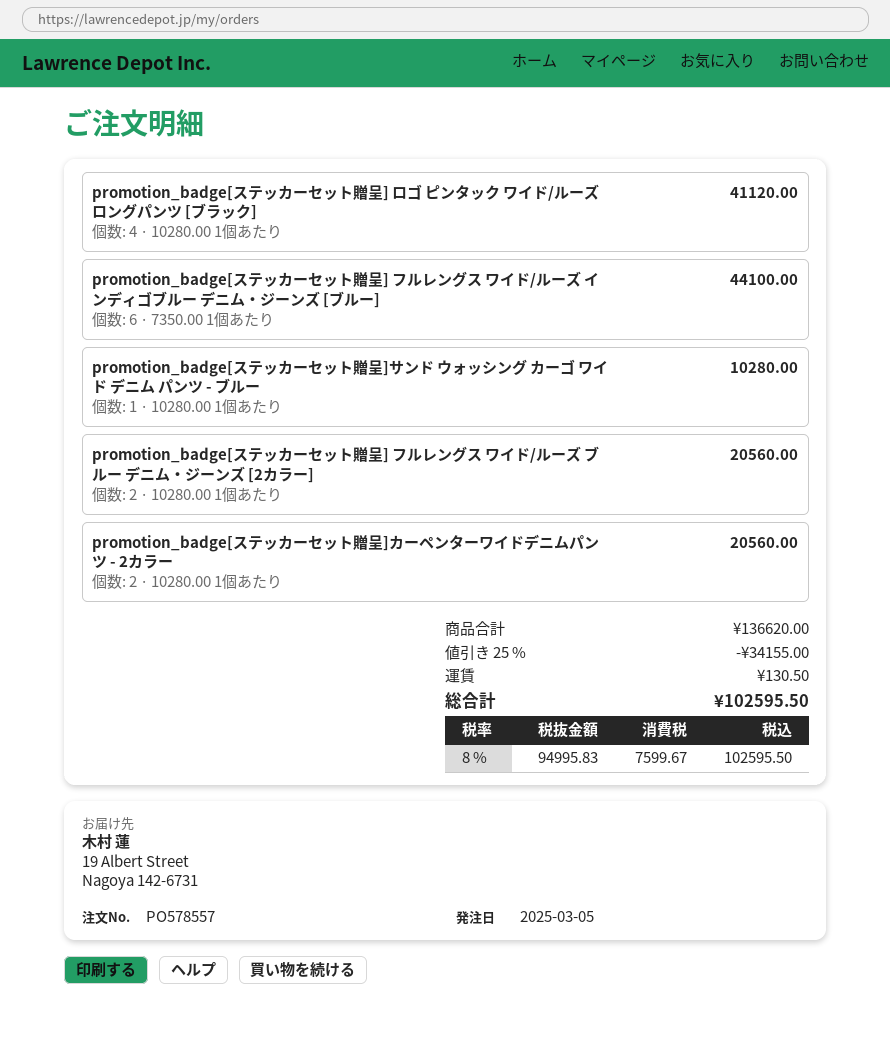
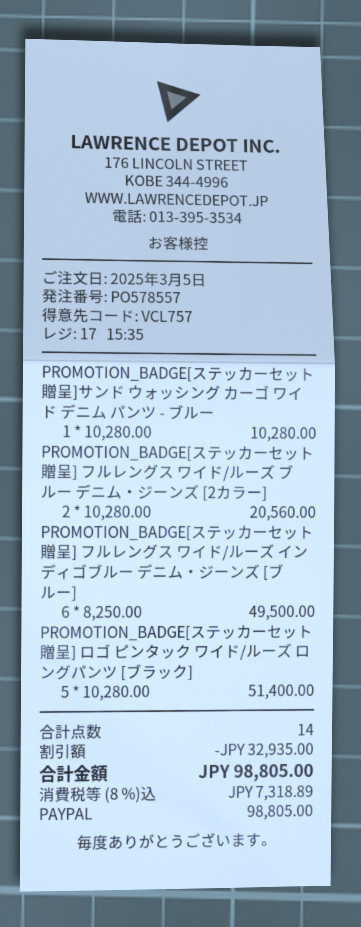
promotion_badge[ステッカーセット贈呈] ロゴ ピンタック ワイド/ルーズ ロングパンツ [ブラック]: 4 x 10280.00 = 41120.00 -> 5 x 10280.00 = 51400.00
promotion_badge[ステッカーセット贈呈] フルレングス ワイド/ルーズ インディゴブルー デニム・ジーンズ [ブルー]: 6 x 7350.00 = 44100.00 -> 6 x 8250.00 = 49500.00
promotion_badge[ステッカーセット贈呈]カーペンターワイドデニムパンツ - 2カラー: 2 x 10280.00 = 20560.00 -> none
discount: 34155.00 -> 32935.00
shipping: 130.50 -> none
tax: 8% = 7599.67 -> 8% = 7318.89
total: 102595.50 -> 98805.00

